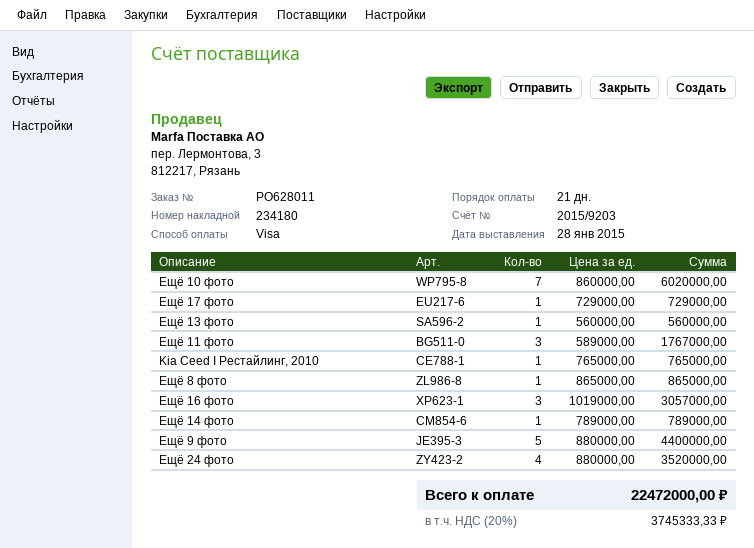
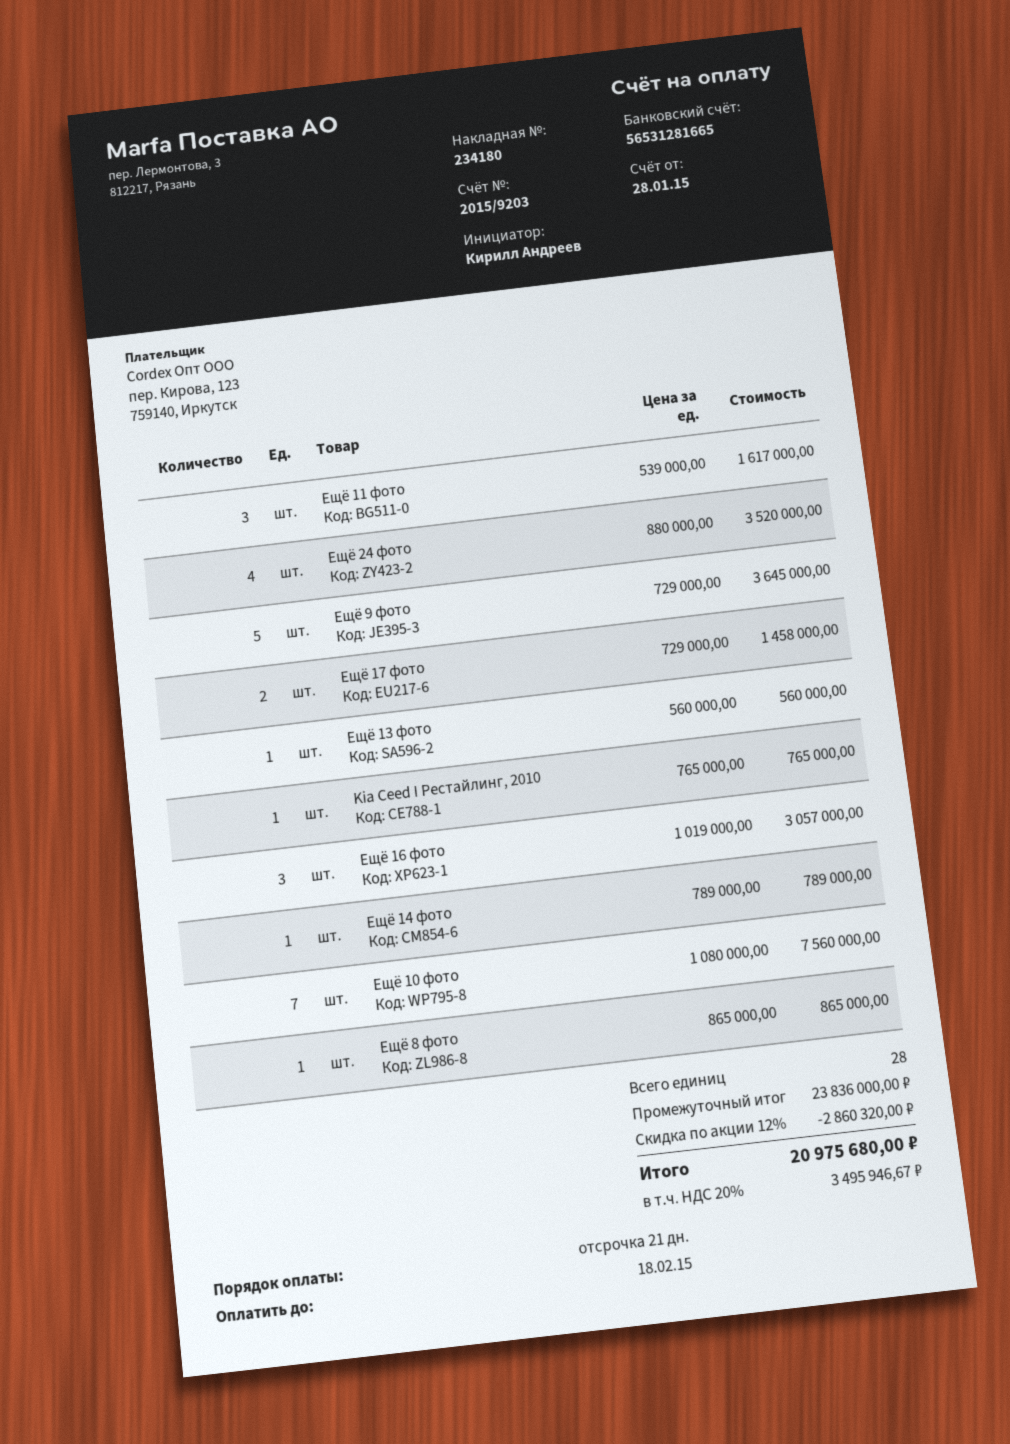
Ещё 10 фото: 7 x 860000.00 = 6020000.00 -> 7 x 1080000.00 = 7560000.00
Ещё 17 фото: 1 x 729000.00 = 729000.00 -> 2 x 729000.00 = 1458000.00
Ещё 11 фото: 3 x 589000.00 = 1767000.00 -> 3 x 539000.00 = 1617000.00
Ещё 9 фото: 5 x 880000.00 = 4400000.00 -> 5 x 729000.00 = 3645000.00
discount: none -> 12% = 2860320.00
tax: 20% = 3745333.33 -> 20% = 3495946.67
total: 22472000.00 -> 20975680.00

